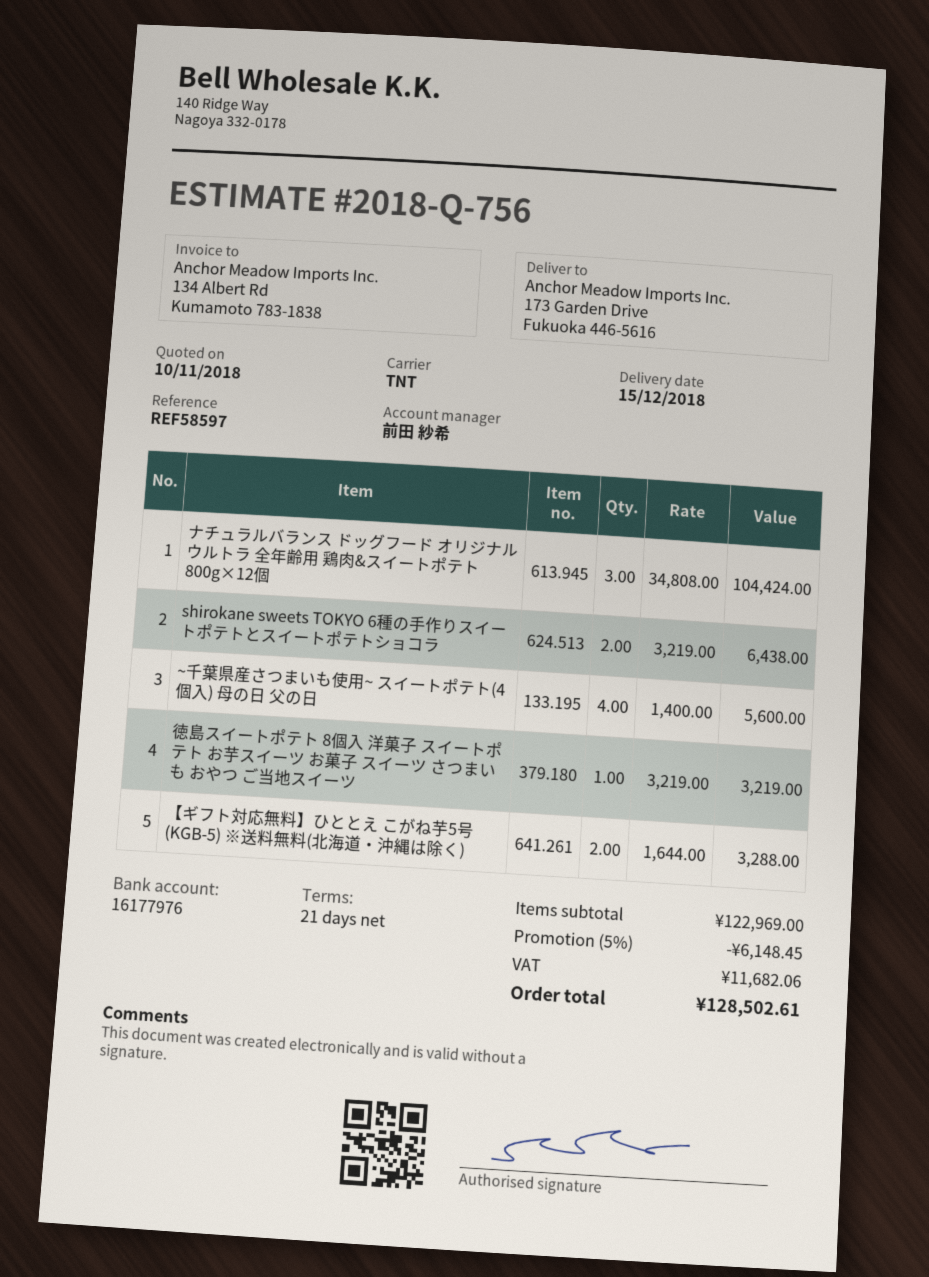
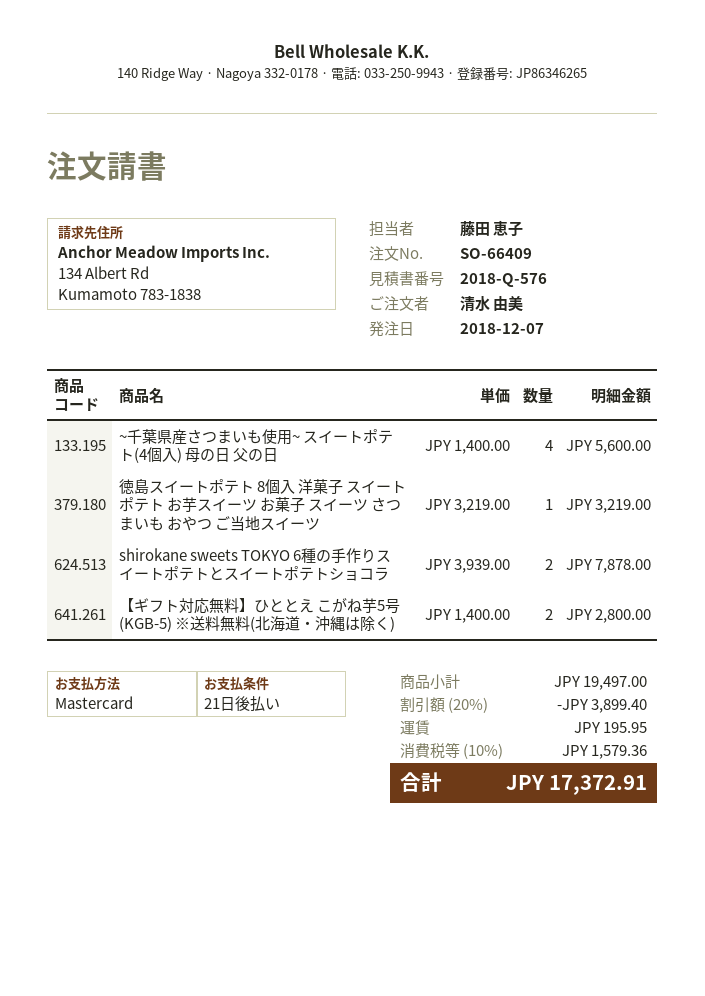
quote number: 2018-Q-756 -> 2018-Q-576
sales rep: 前田 紗希 -> 藤田 恵子
ナチュラルバランス ドッグフード オリジナルウルトラ 全年齢用 鶏肉&スイートポテト 800g×12個: 3 x 34808.00 = 104424.00 -> none
shirokane sweets TOKYO 6種の手作りスイートポテトとスイートポテトショコラ: 2 x 3219.00 = 6438.00 -> 2 x 3939.00 = 7878.00
【ギフト対応無料】ひととえ こがね芋5号 (KGB-5) ※送料無料(北海道・沖縄は除く): 2 x 1644.00 = 3288.00 -> 2 x 1400.00 = 2800.00
subtotal: 122969.00 -> 19497.00
discount: 5% = 6148.45 -> 20% = 3899.40
shipping: none -> 195.95
tax: 11682.06 -> 1579.36
total: 128502.61 -> 17372.91

